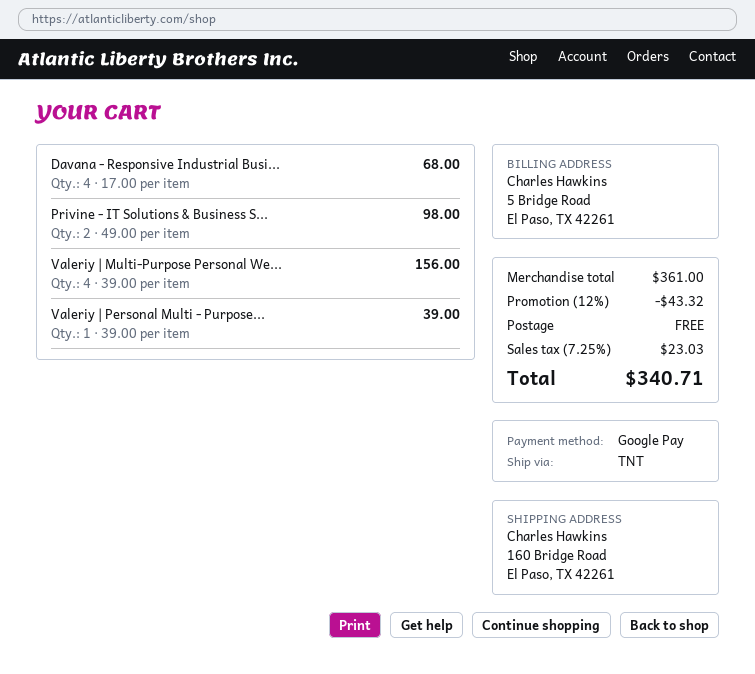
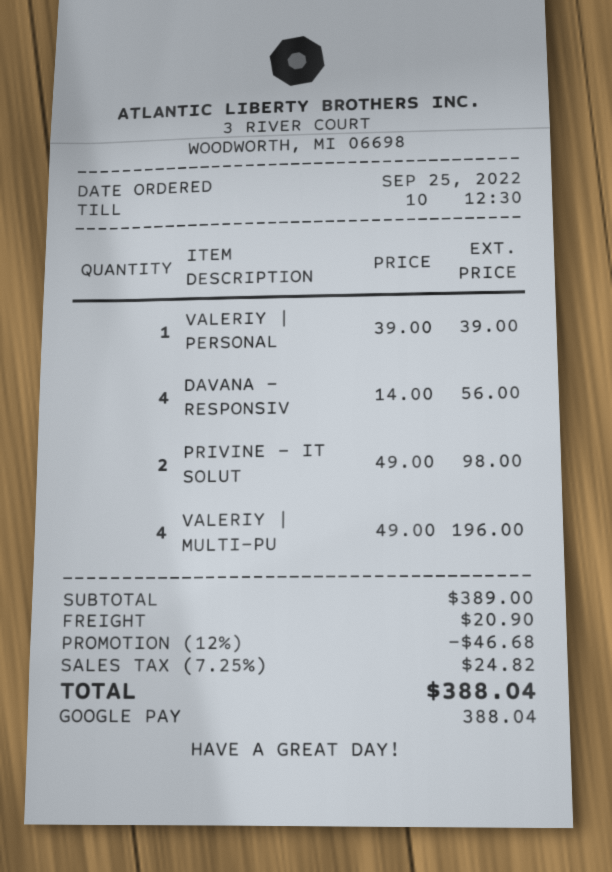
Davana - Responsive Industrial Busi...: 4 x 17.00 = 68.00 -> 4 x 14.00 = 56.00
Valeriy | Multi-Purpose Personal We...: 4 x 39.00 = 156.00 -> 4 x 49.00 = 196.00
subtotal: 361.00 -> 389.00
discount: 12% = 43.32 -> 12% = 46.68
shipping: 0.00 -> 20.90
tax: 7.25% = 23.03 -> 7.25% = 24.82
total: 340.71 -> 388.04

